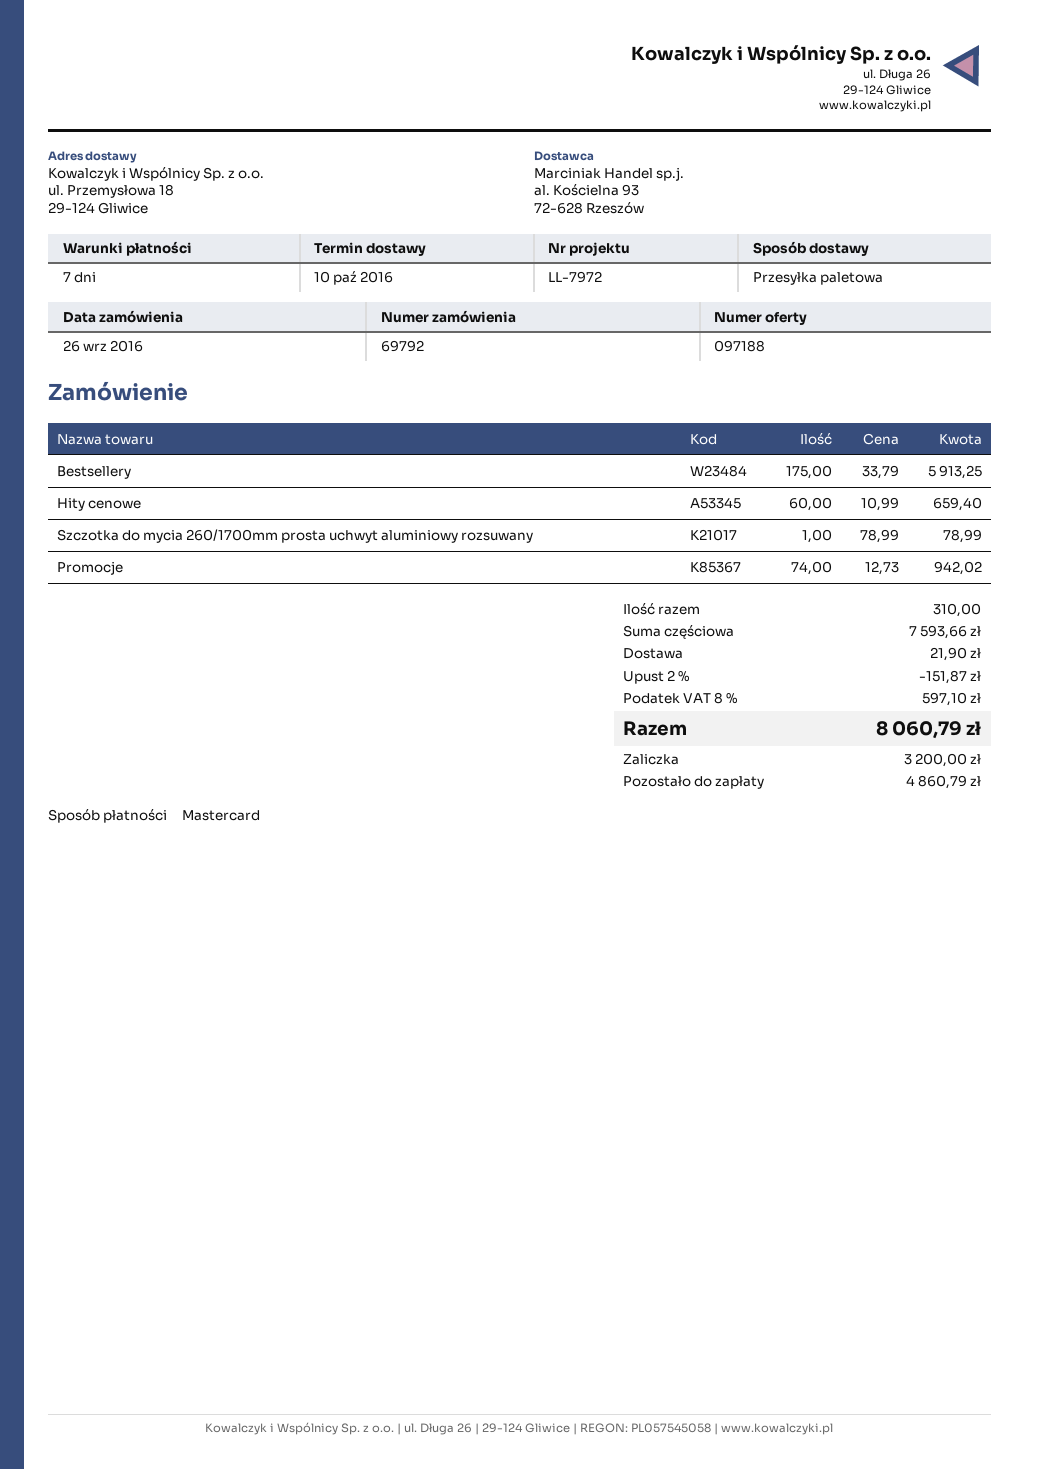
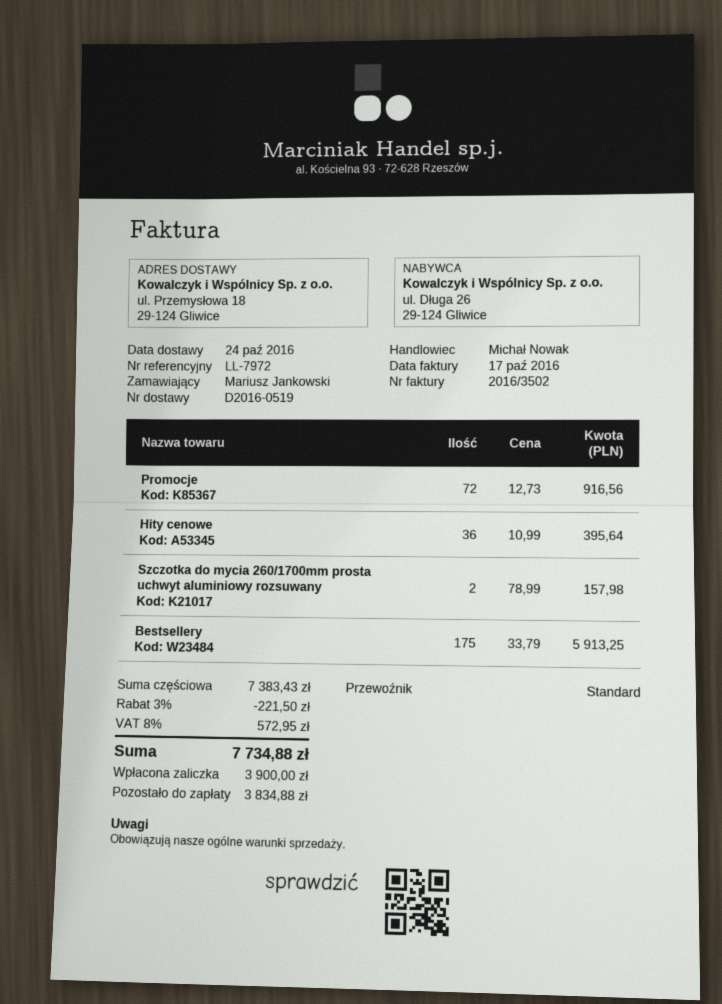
delivery date: 2016-10-10 -> 2016-10-24
shipping method: pallet freight -> standard
Hity cenowe: 60 x 10.99 = 659.40 -> 36 x 10.99 = 395.64
Szczotka do mycia 260/1700mm prosta uchwyt aluminiowy rozsuwany: 1 x 78.99 = 78.99 -> 2 x 78.99 = 157.98
Promocje: 74 x 12.73 = 942.02 -> 72 x 12.73 = 916.56
subtotal: 7593.66 -> 7383.43
discount: 2% = 151.87 -> 3% = 221.50
shipping: 21.90 -> none
tax: 8% = 597.10 -> 8% = 572.95
total: 8060.79 -> 7734.88
deposit: 3200.00 -> 3900.00
balance: 4860.79 -> 3834.88

